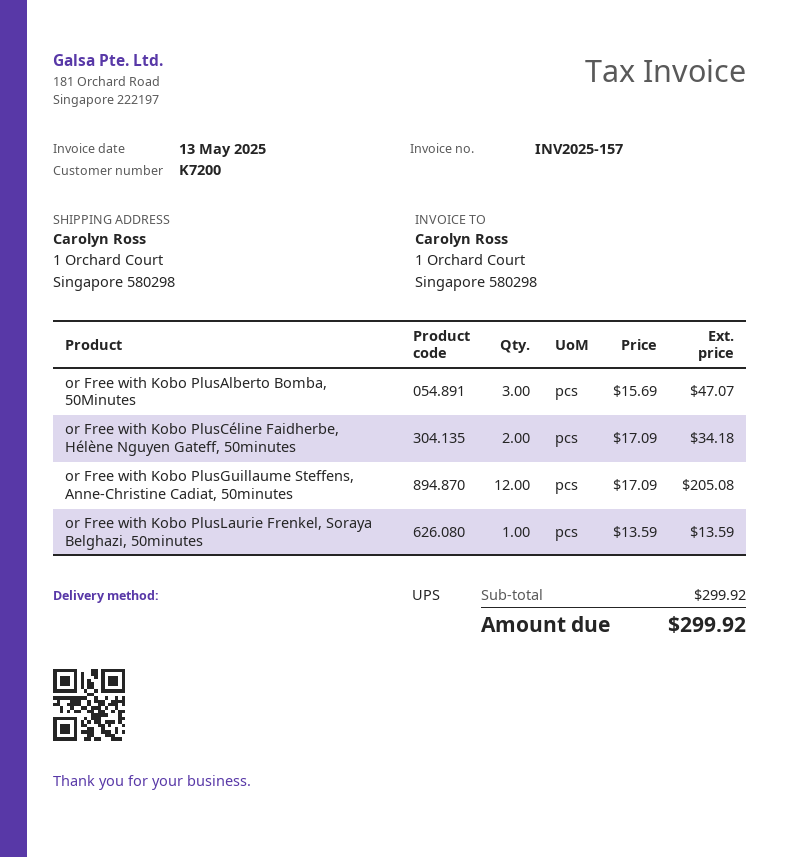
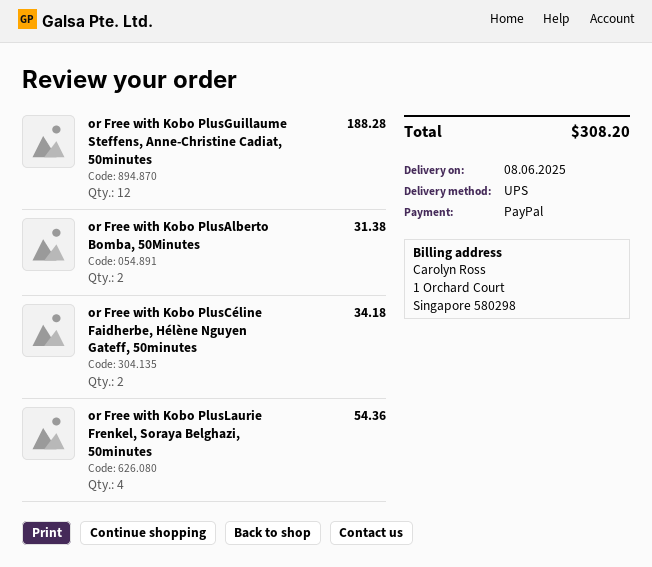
or Free with Kobo PlusAlberto Bomba, 50Minutes: 3 for 47.07 -> 2 for 31.38
or Free with Kobo PlusGuillaume Steffens, Anne-Christine Cadiat, 50minutes: 12 for 205.08 -> 12 for 188.28
or Free with Kobo PlusLaurie Frenkel, Soraya Belghazi, 50minutes: 1 for 13.59 -> 4 for 54.36
total: 299.92 -> 308.20

